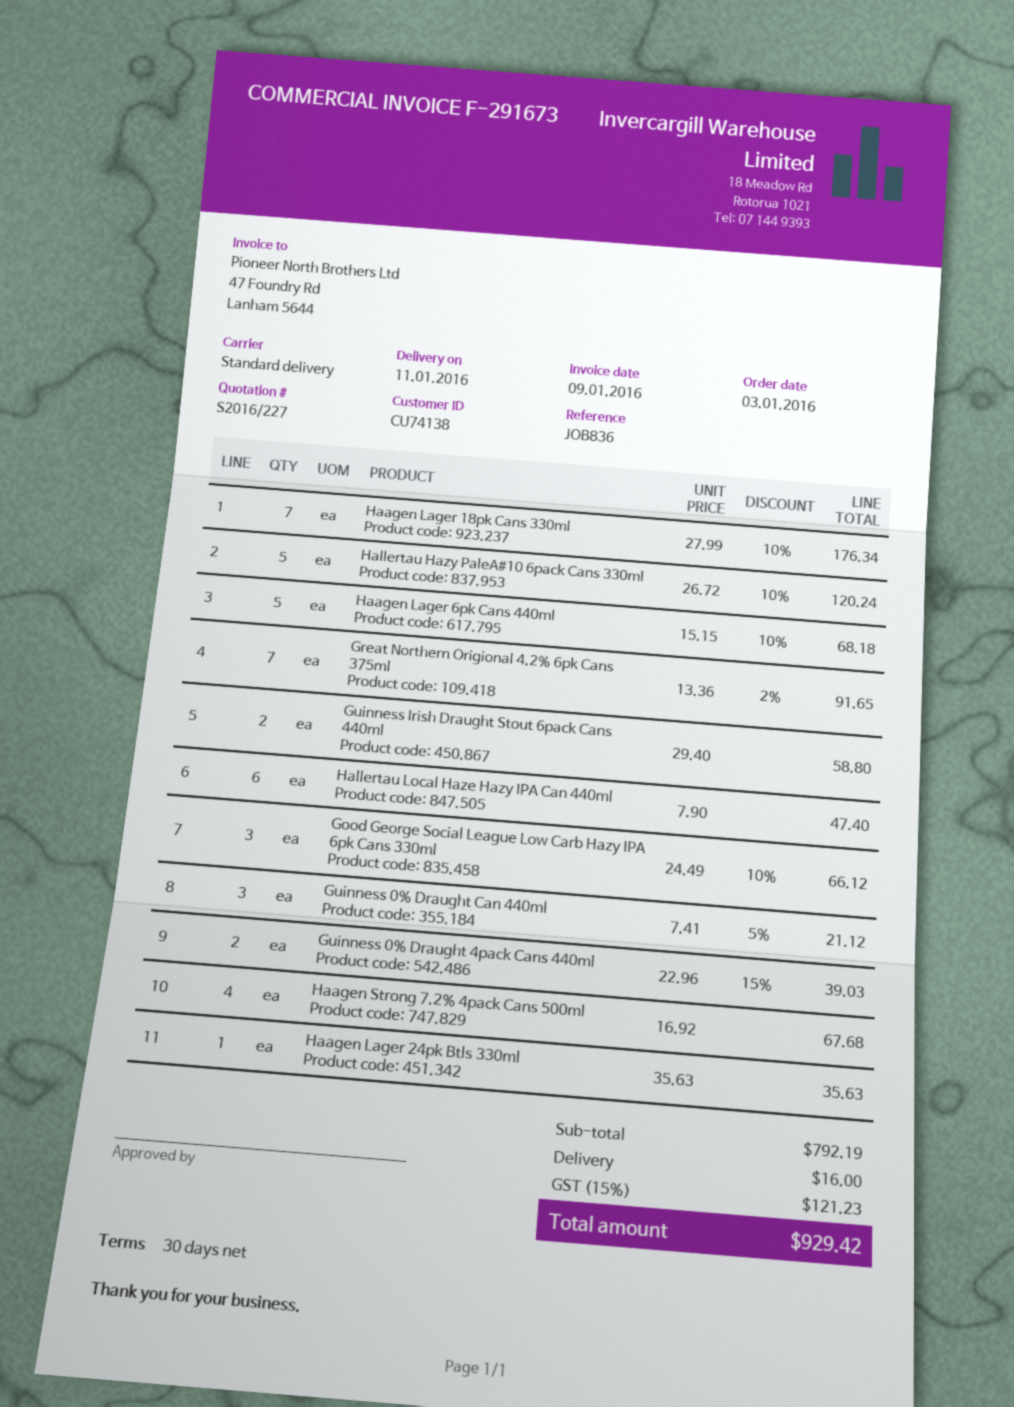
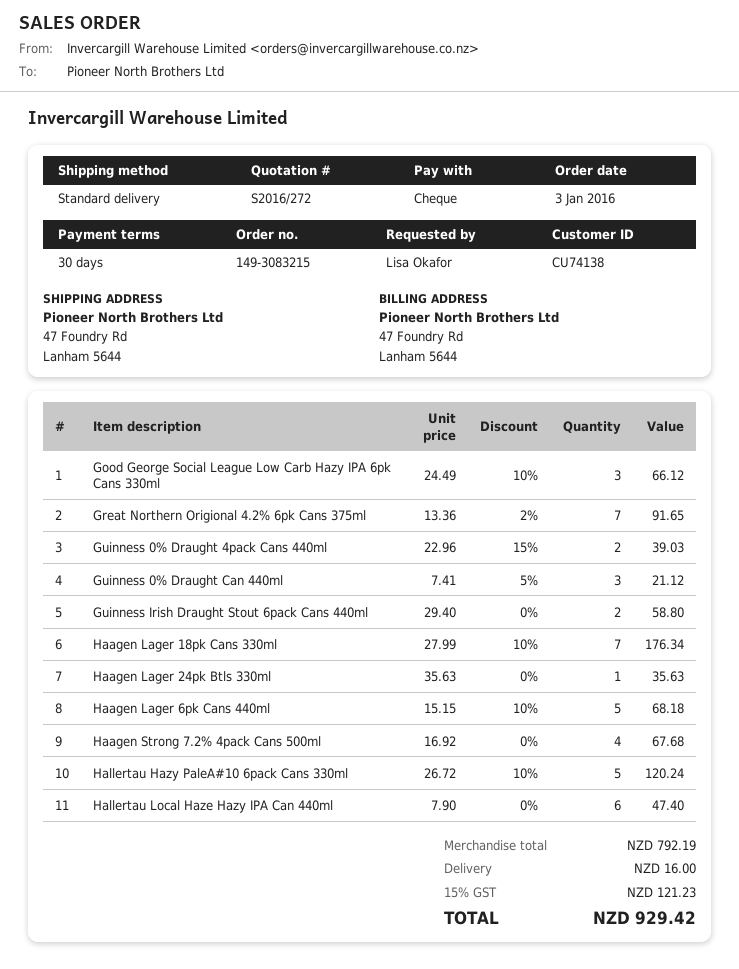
quote number: S2016/227 -> S2016/272

